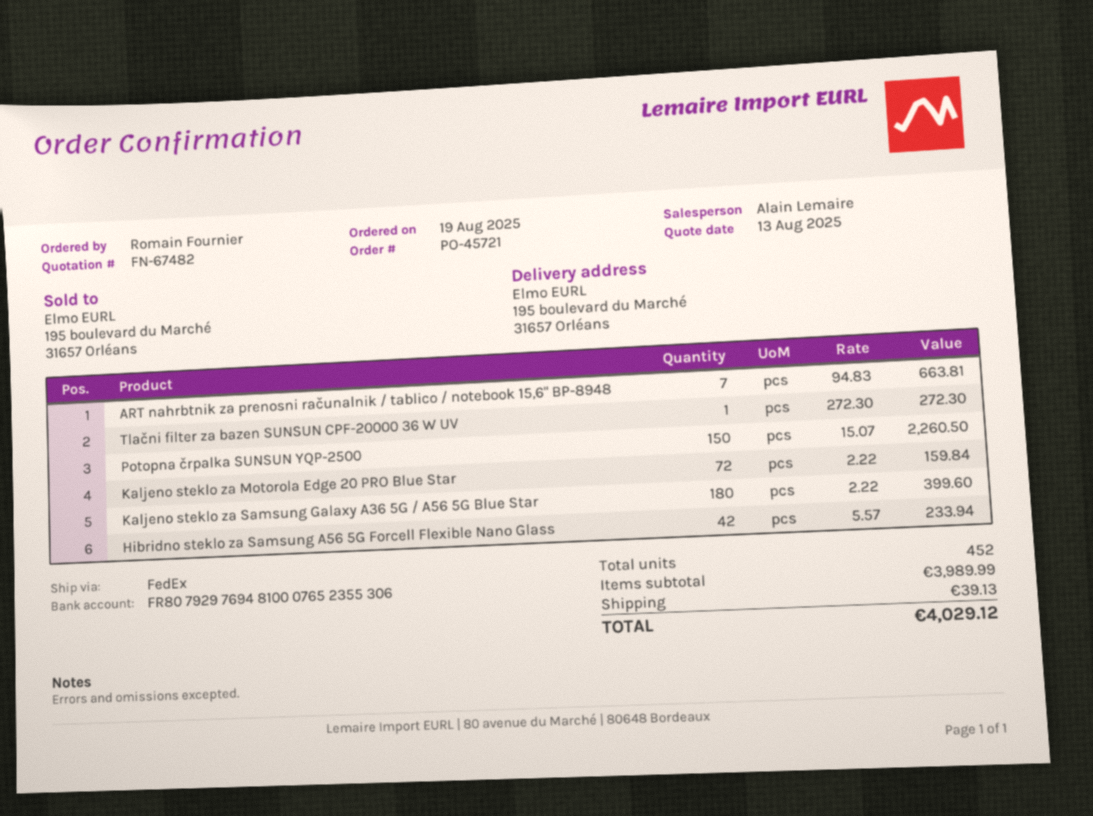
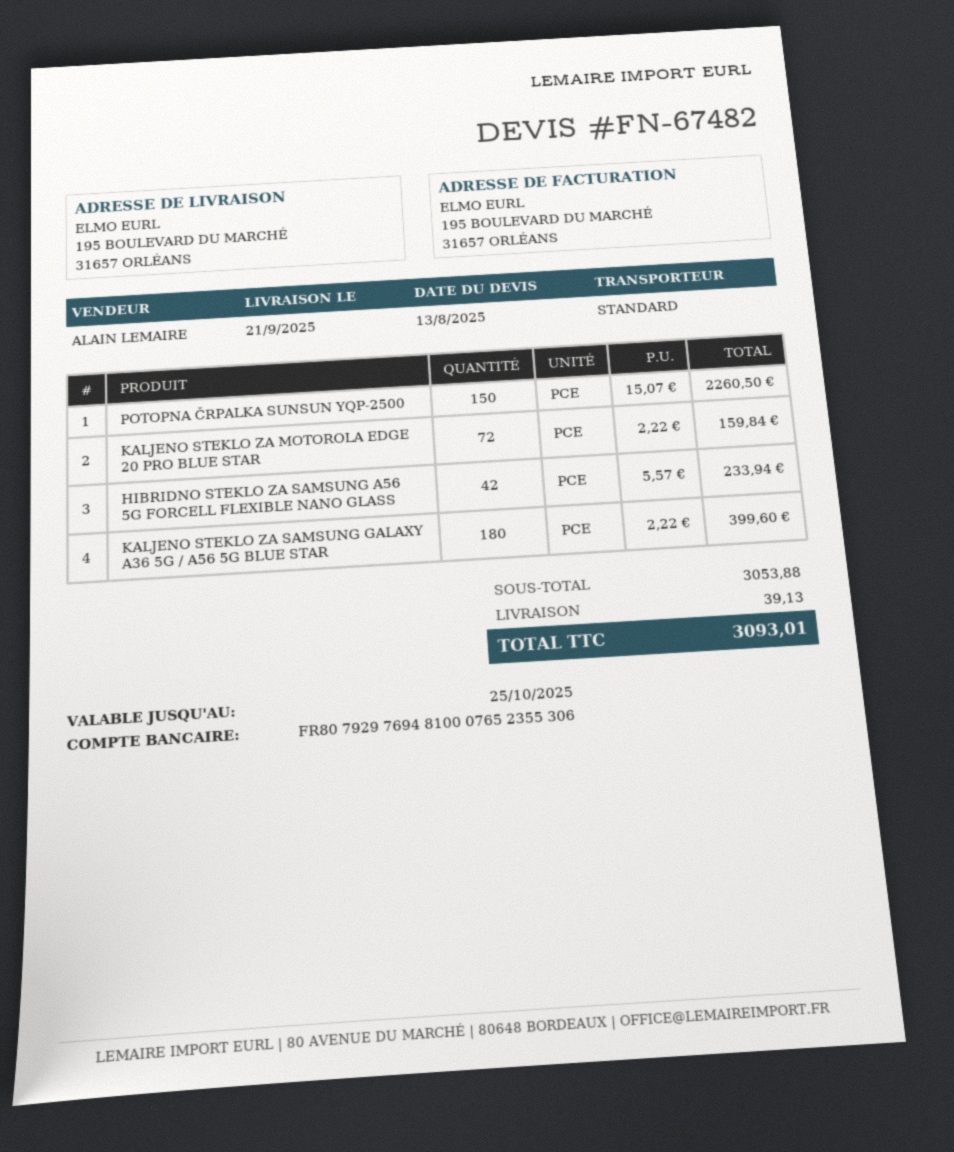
shipping method: FedEx -> standard
ART nahrbtnik za prenosni računalnik / tablico / notebook 15,6" BP-8948: 7 x 94.83 = 663.81 -> none
Tlačni filter za bazen SUNSUN CPF-20000 36 W UV: 1 x 272.30 = 272.30 -> none
subtotal: 3989.99 -> 3053.88
total: 4029.12 -> 3093.01

